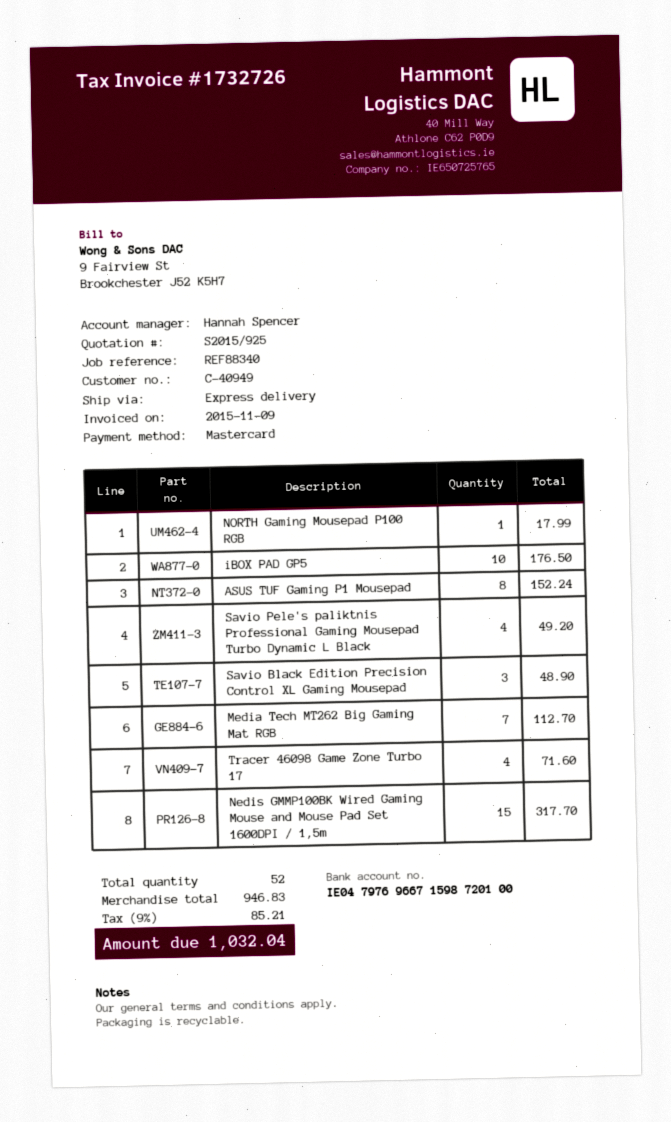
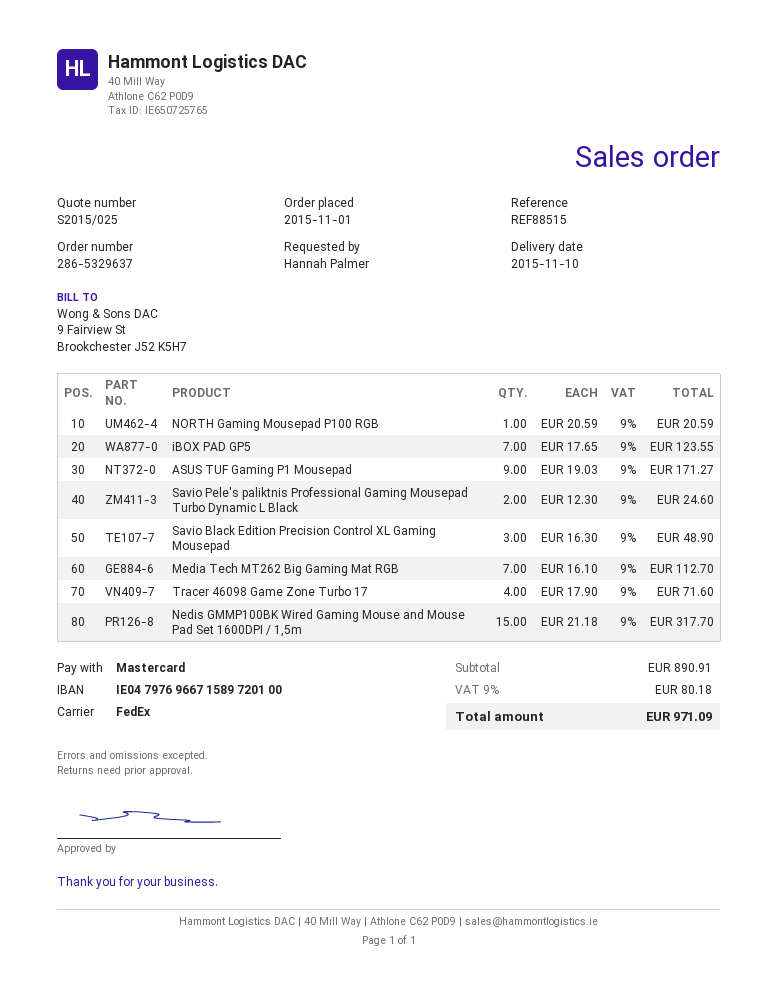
quote number: S2015/925 -> S2015/025
reference: REF88340 -> REF88515
bank account: IE04797696671598720100 -> IE04797696671589720100
shipping method: express -> FedEx
NORTH Gaming Mousepad P100 RGB: 1 for 17.99 -> 1 for 20.59
iBOX PAD GP5: 10 for 176.50 -> 7 for 123.55
ASUS TUF Gaming P1 Mousepad: 8 for 152.24 -> 9 for 171.27
Savio Pele's paliktnis Professional Gaming Mousepad Turbo Dynamic L Black: 4 for 49.20 -> 2 for 24.60
subtotal: 946.83 -> 890.91
tax: 9% = 85.21 -> 9% = 80.18
total: 1032.04 -> 971.09

